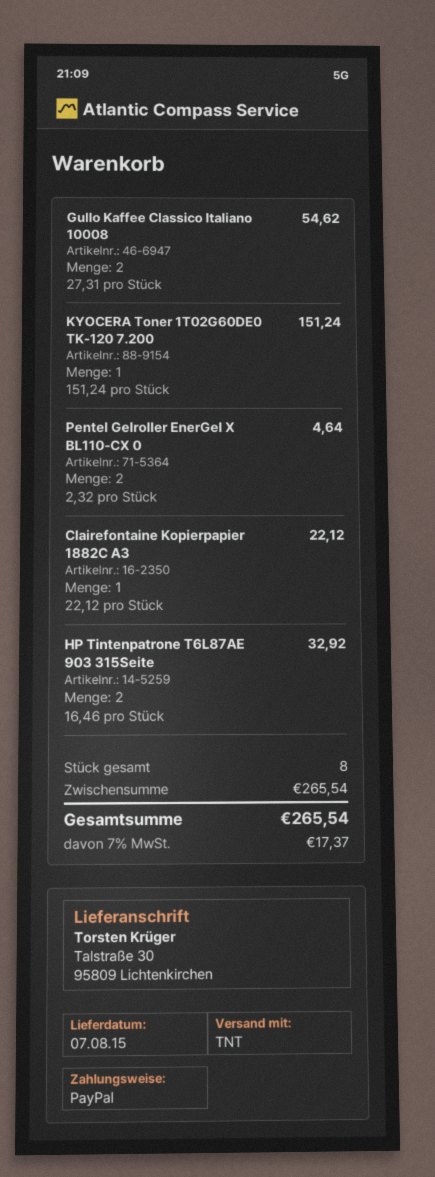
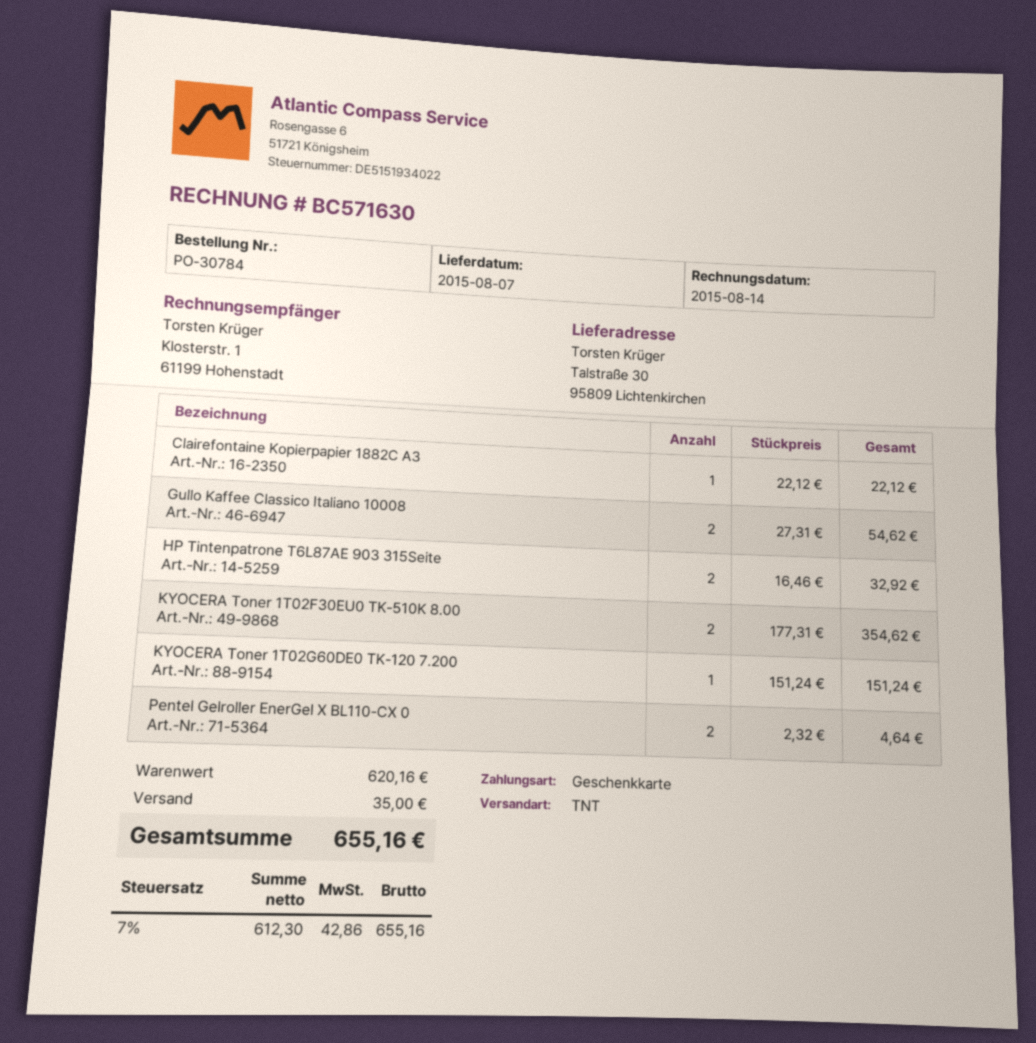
payment method: PayPal -> gift card
KYOCERA Toner 1T02F30EU0 TK-510K 8.00: none -> 2 x 177.31 = 354.62
subtotal: 265.54 -> 620.16
shipping: none -> 35.00
tax: 7% = 17.37 -> 7% = 42.86
total: 265.54 -> 655.16

